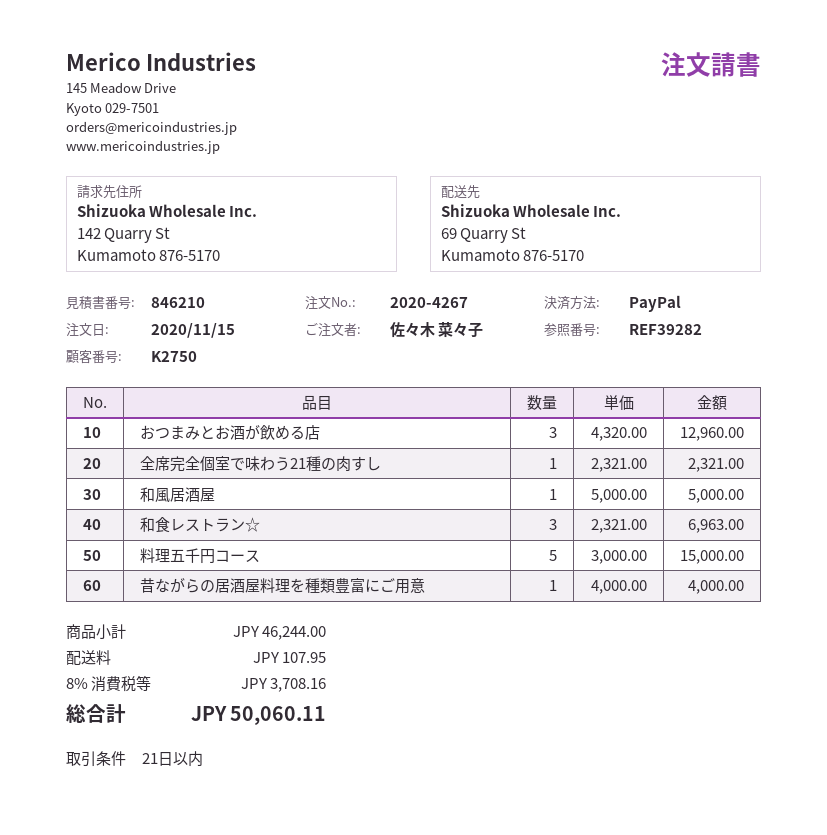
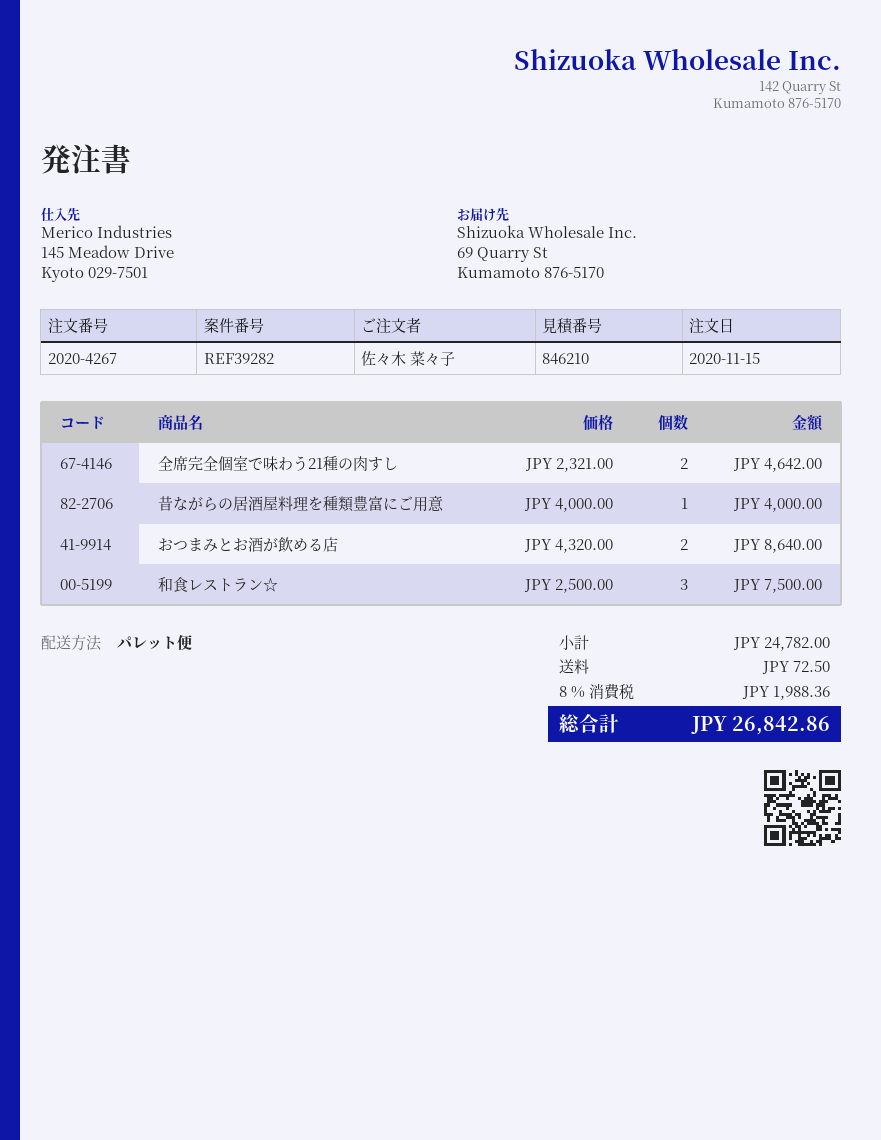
おつまみとお酒が飲める店: 3 x 4320.00 = 12960.00 -> 2 x 4320.00 = 8640.00
全席完全個室で味わう21種の肉すし: 1 x 2321.00 = 2321.00 -> 2 x 2321.00 = 4642.00
和風居酒屋: 1 x 5000.00 = 5000.00 -> none
和食レストラン☆: 3 x 2321.00 = 6963.00 -> 3 x 2500.00 = 7500.00
料理五千円コース: 5 x 3000.00 = 15000.00 -> none
subtotal: 46244.00 -> 24782.00
shipping: 107.95 -> 72.50
tax: 8% = 3708.16 -> 8% = 1988.36
total: 50060.11 -> 26842.86

